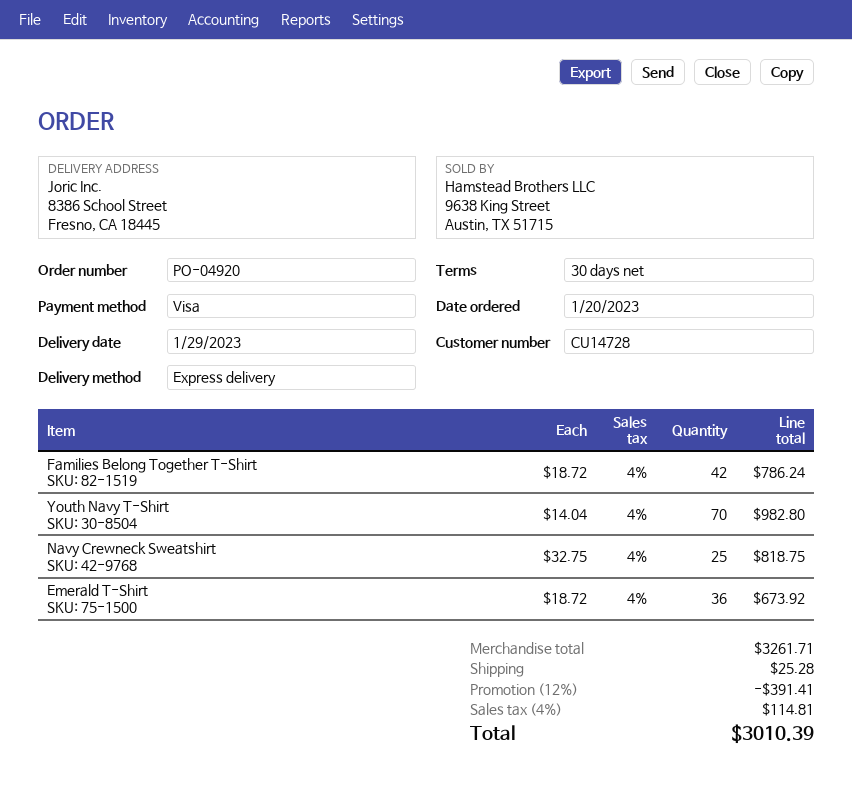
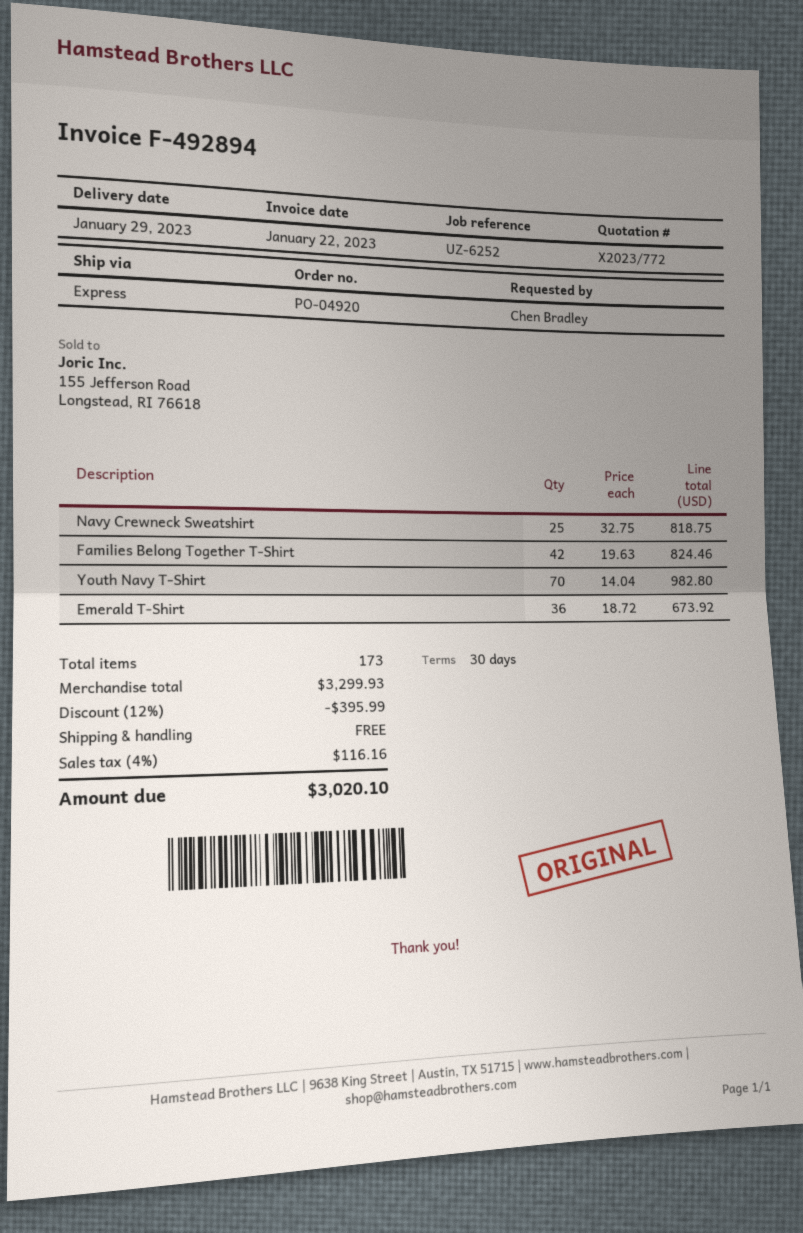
Families Belong Together T-Shirt: 42 x 18.72 = 786.24 -> 42 x 19.63 = 824.46
subtotal: 3261.71 -> 3299.93
discount: 12% = 391.41 -> 12% = 395.99
shipping: 25.28 -> 0.00
tax: 4% = 114.81 -> 4% = 116.16
total: 3010.39 -> 3020.10

